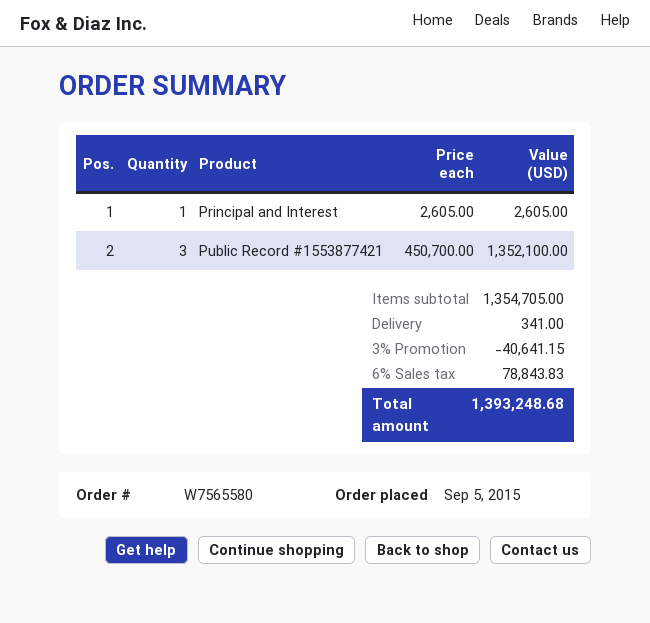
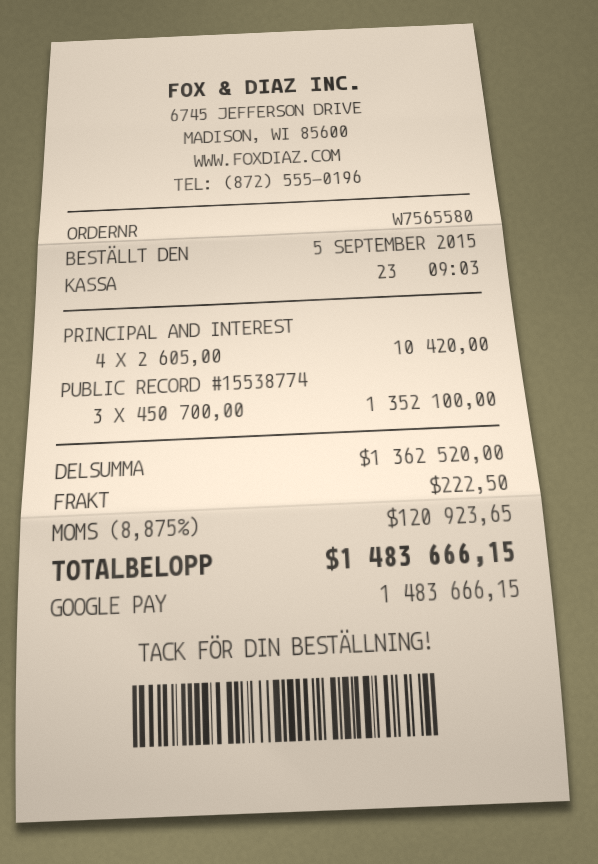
Principal and Interest: 1 x 2605.00 = 2605.00 -> 4 x 2605.00 = 10420.00
subtotal: 1354705.00 -> 1362520.00
discount: 3% = 40641.15 -> none
shipping: 341.00 -> 222.50
tax: 6% = 78843.83 -> 8.875% = 120923.65
total: 1393248.68 -> 1483666.15

